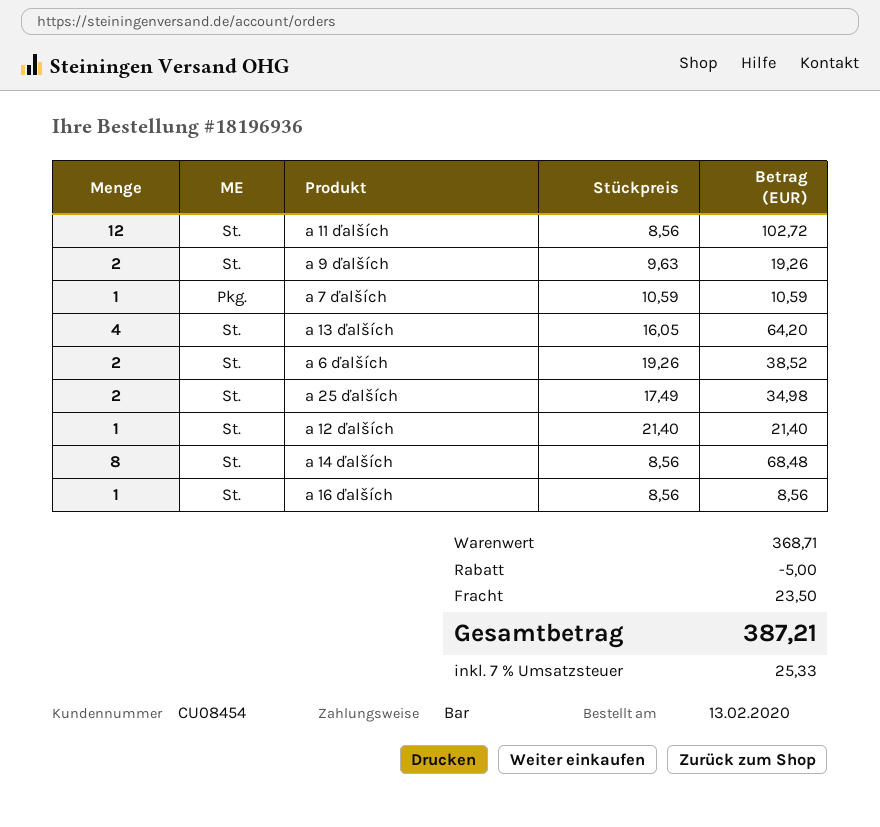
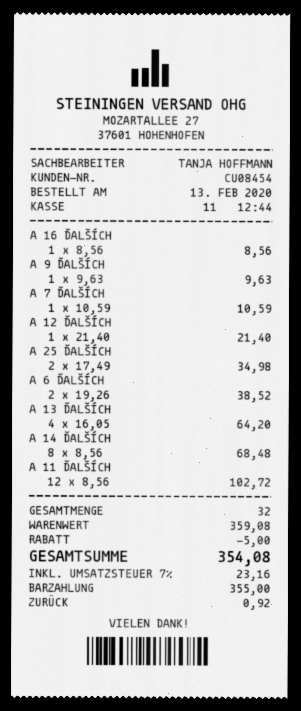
a 9 ďalších: 2 x 9.63 = 19.26 -> 1 x 9.63 = 9.63
subtotal: 368.71 -> 359.08
shipping: 23.50 -> none
tax: 7% = 25.33 -> 7% = 23.16
total: 387.21 -> 354.08

